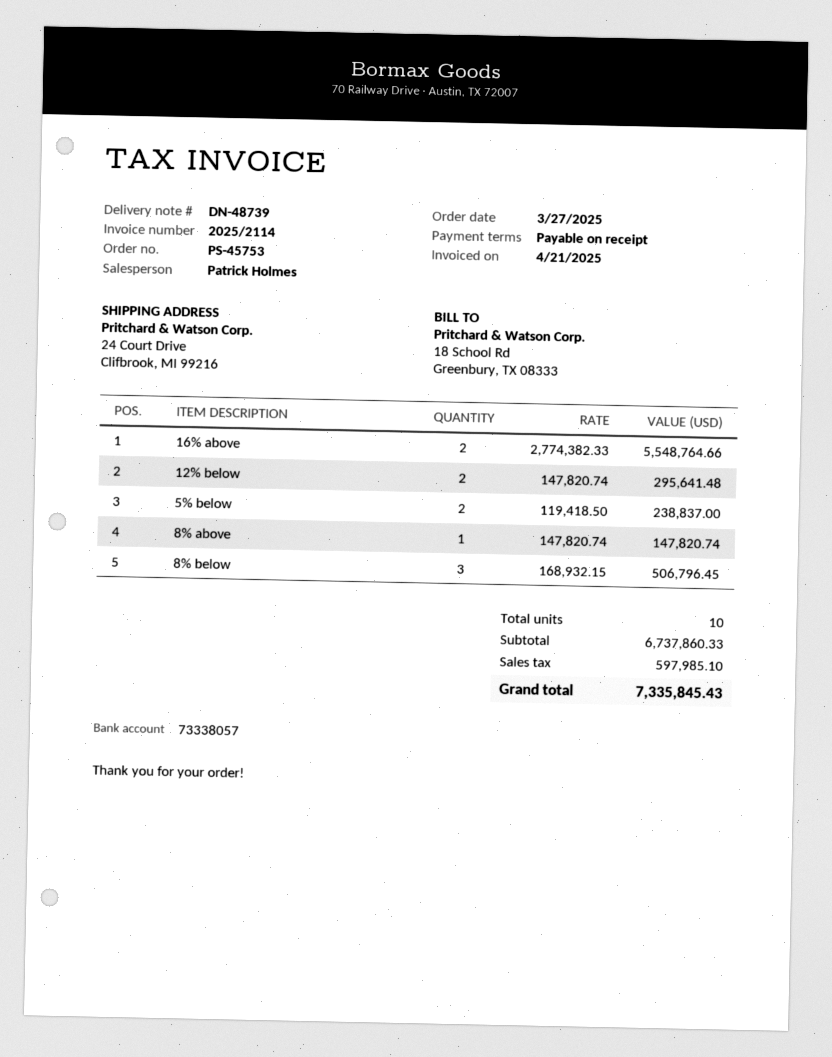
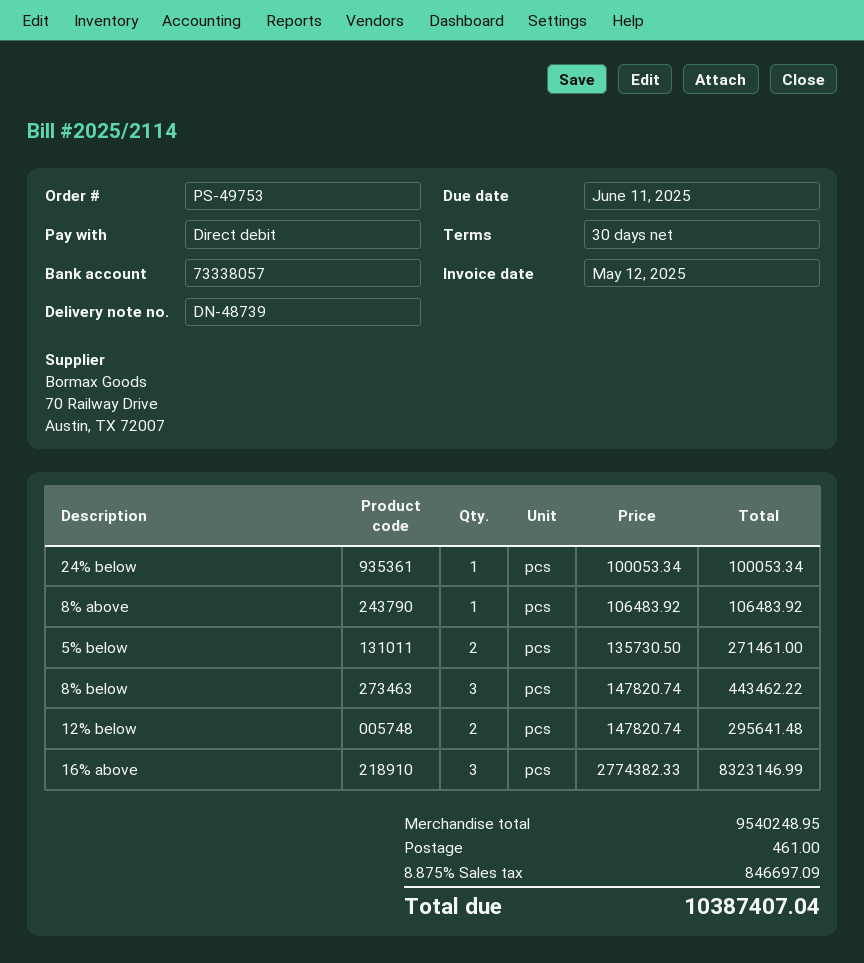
order number: PS-45753 -> PS-49753
invoice date: 2025-04-21 -> 2025-05-12
payment terms: on receipt -> 30 days
16% above: 2 x 2774382.33 = 5548764.66 -> 3 x 2774382.33 = 8323146.99
5% below: 2 x 119418.50 = 238837.00 -> 2 x 135730.50 = 271461.00
8% above: 1 x 147820.74 = 147820.74 -> 1 x 106483.92 = 106483.92
8% below: 3 x 168932.15 = 506796.45 -> 3 x 147820.74 = 443462.22
24% below: none -> 1 x 100053.34 = 100053.34
subtotal: 6737860.33 -> 9540248.95
shipping: none -> 461.00
tax: 597985.10 -> 846697.09
total: 7335845.43 -> 10387407.04

